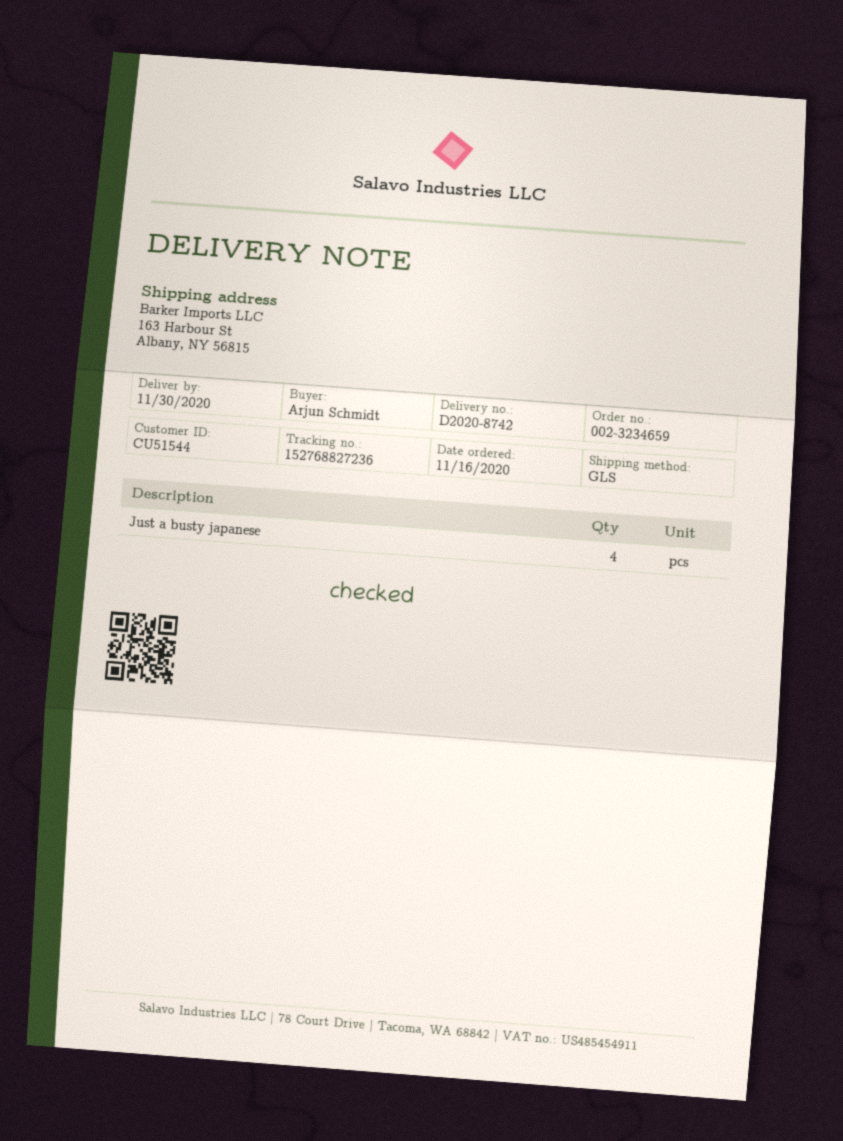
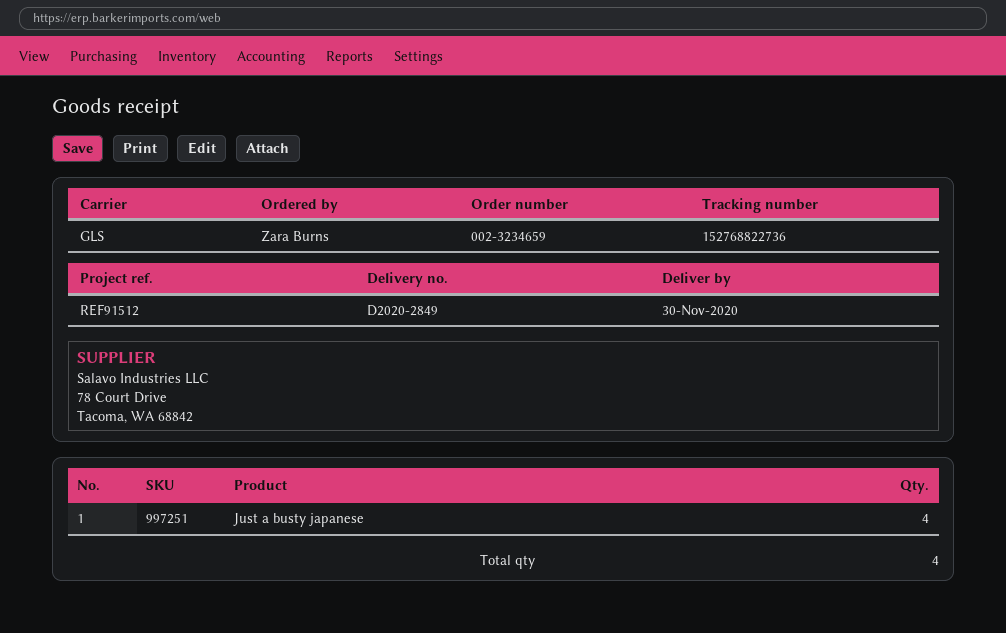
delivery note number: D2020-8742 -> D2020-2849
ordered by: Arjun Schmidt -> Zara Burns
tracking number: 152768827236 -> 152768822736

